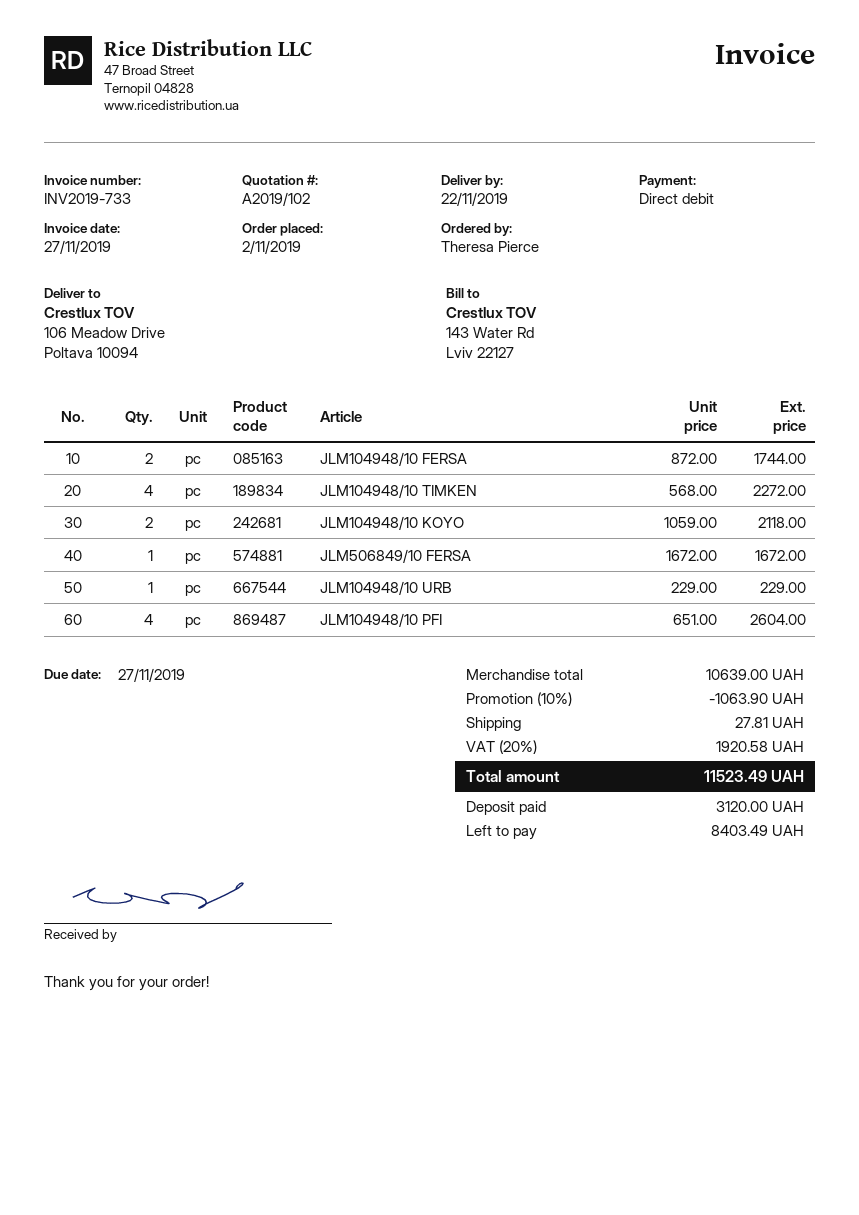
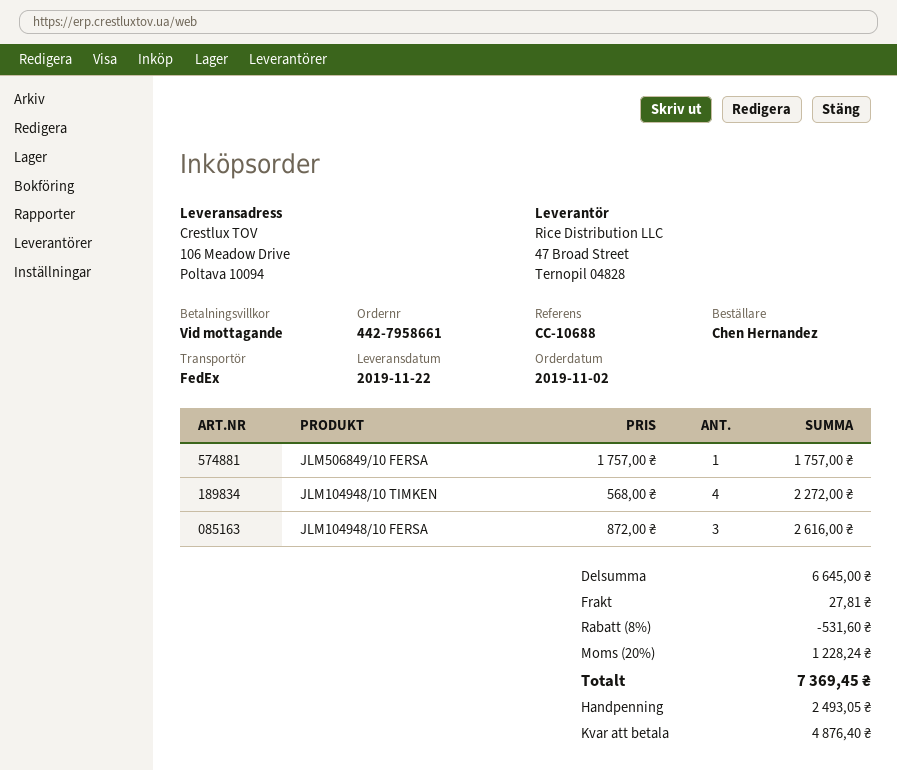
ordered by: Theresa Pierce -> Chen Hernandez
JLM104948/10 FERSA: 2 x 872.00 = 1744.00 -> 3 x 872.00 = 2616.00
JLM104948/10 KOYO: 2 x 1059.00 = 2118.00 -> none
JLM506849/10 FERSA: 1 x 1672.00 = 1672.00 -> 1 x 1757.00 = 1757.00
JLM104948/10 URB: 1 x 229.00 = 229.00 -> none
JLM104948/10 PFI: 4 x 651.00 = 2604.00 -> none
subtotal: 10639.00 -> 6645.00
discount: 10% = 1063.90 -> 8% = 531.60
tax: 20% = 1920.58 -> 20% = 1228.24
total: 11523.49 -> 7369.45
deposit: 3120.00 -> 2493.05
balance: 8403.49 -> 4876.40

